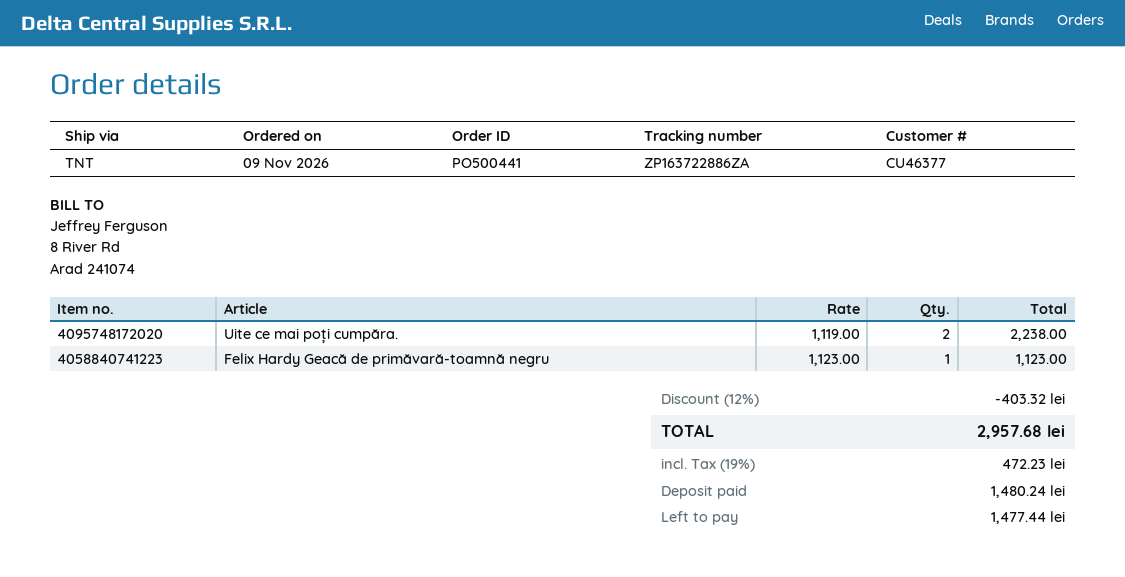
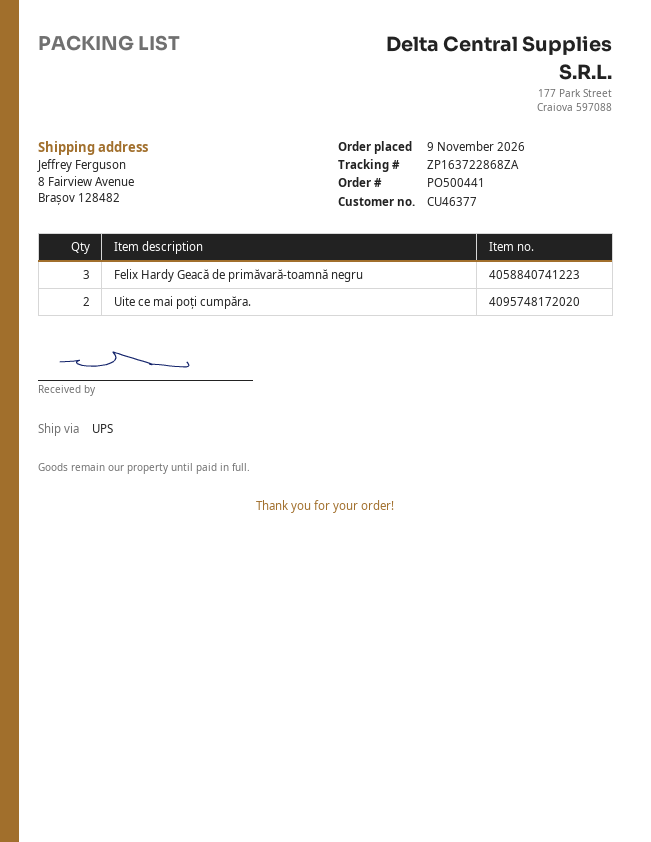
shipping method: TNT -> UPS
tracking number: ZP163722886ZA -> ZP163722868ZA
Felix Hardy Geacă de primăvară-toamnă negru: 1 -> 3

